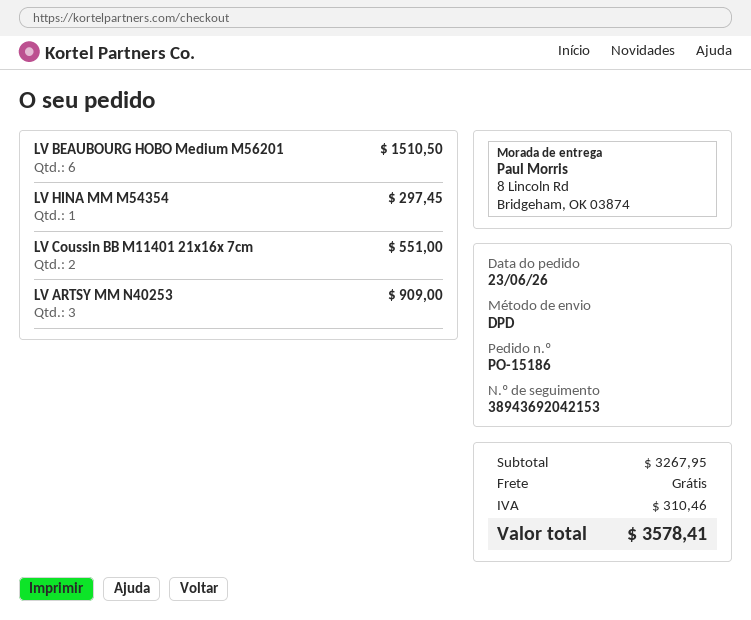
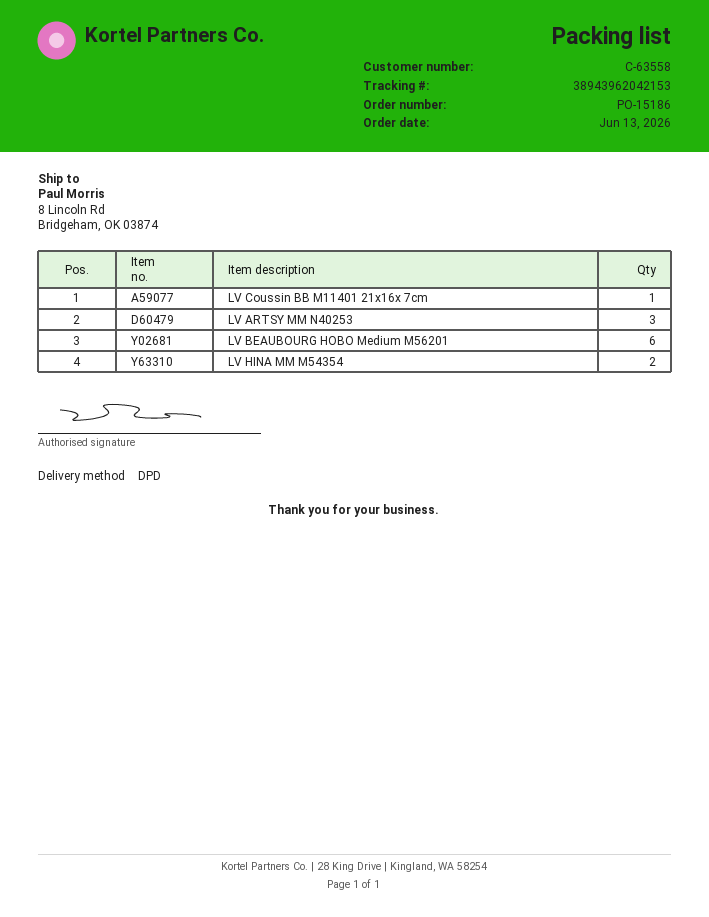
order date: 2026-06-23 -> 2026-06-13
tracking number: 38943692042153 -> 38943962042153
LV HINA MM M54354: 1 -> 2
LV Coussin BB M11401 21x16x 7cm: 2 -> 1

